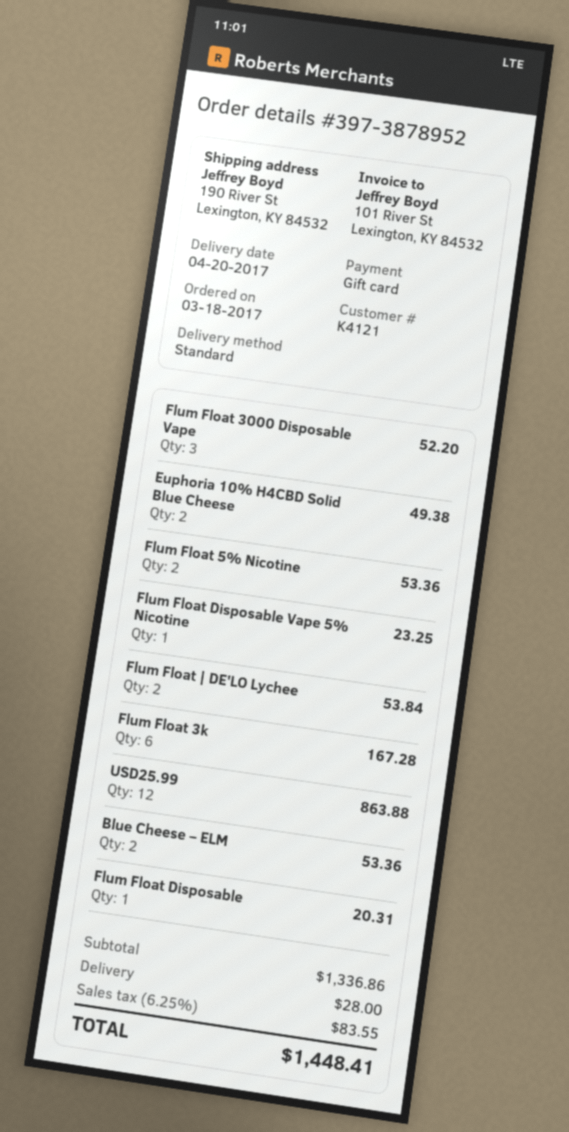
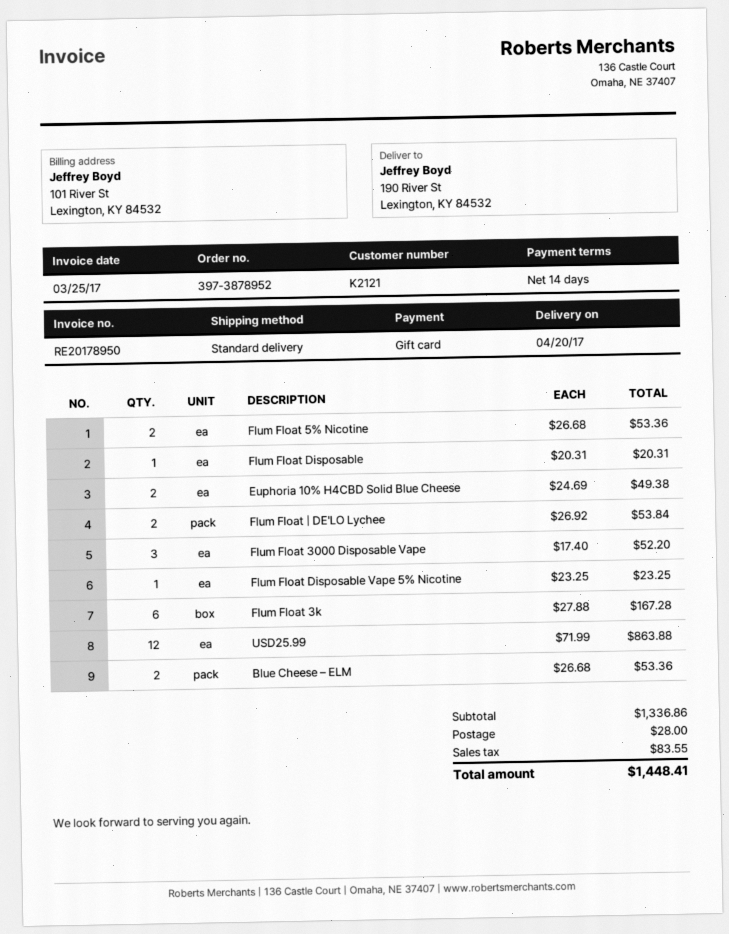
customer number: K4121 -> K2121

